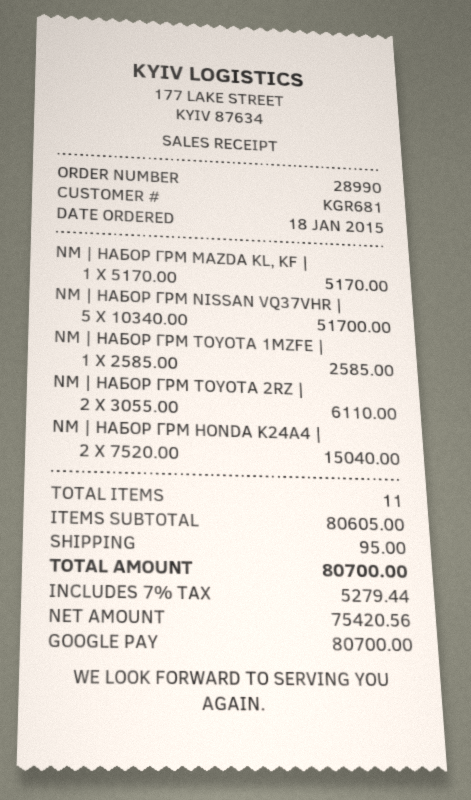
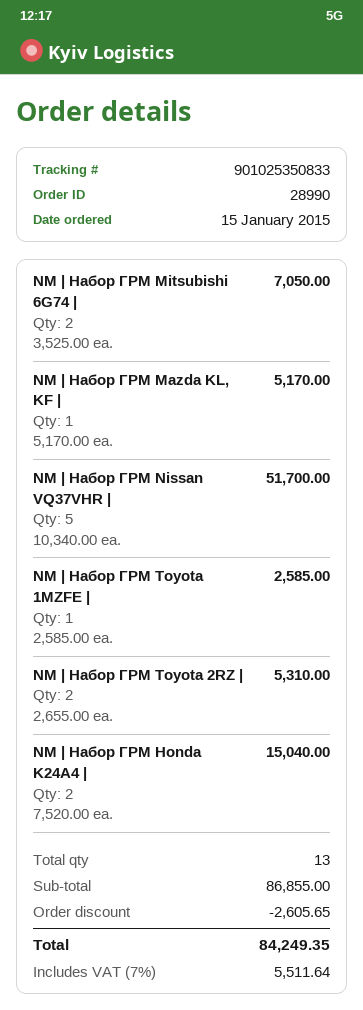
order date: 2015-01-18 -> 2015-01-15
NM | НАБОР ГРМ TOYOTA 2RZ |: 2 x 3055.00 = 6110.00 -> 2 x 2655.00 = 5310.00
NM | Набор ГРМ Mitsubishi 6G74 |: none -> 2 x 3525.00 = 7050.00
total quantity: 11 -> 13
subtotal: 80605.00 -> 86855.00
discount: none -> 2605.65
shipping: 95.00 -> none
tax: 7% = 5279.44 -> 7% = 5511.64
total: 80700.00 -> 84249.35

